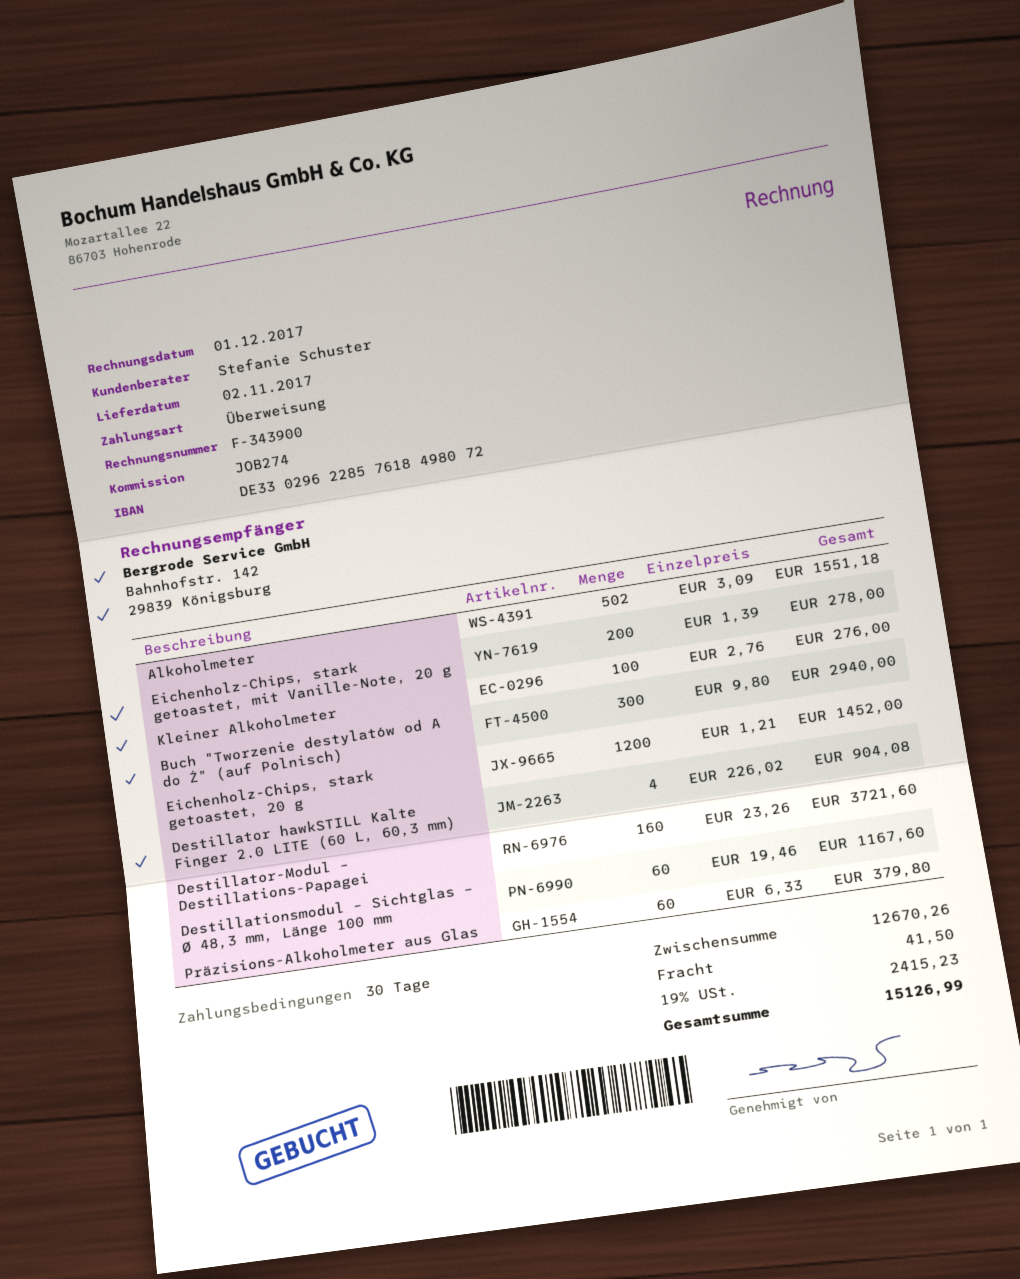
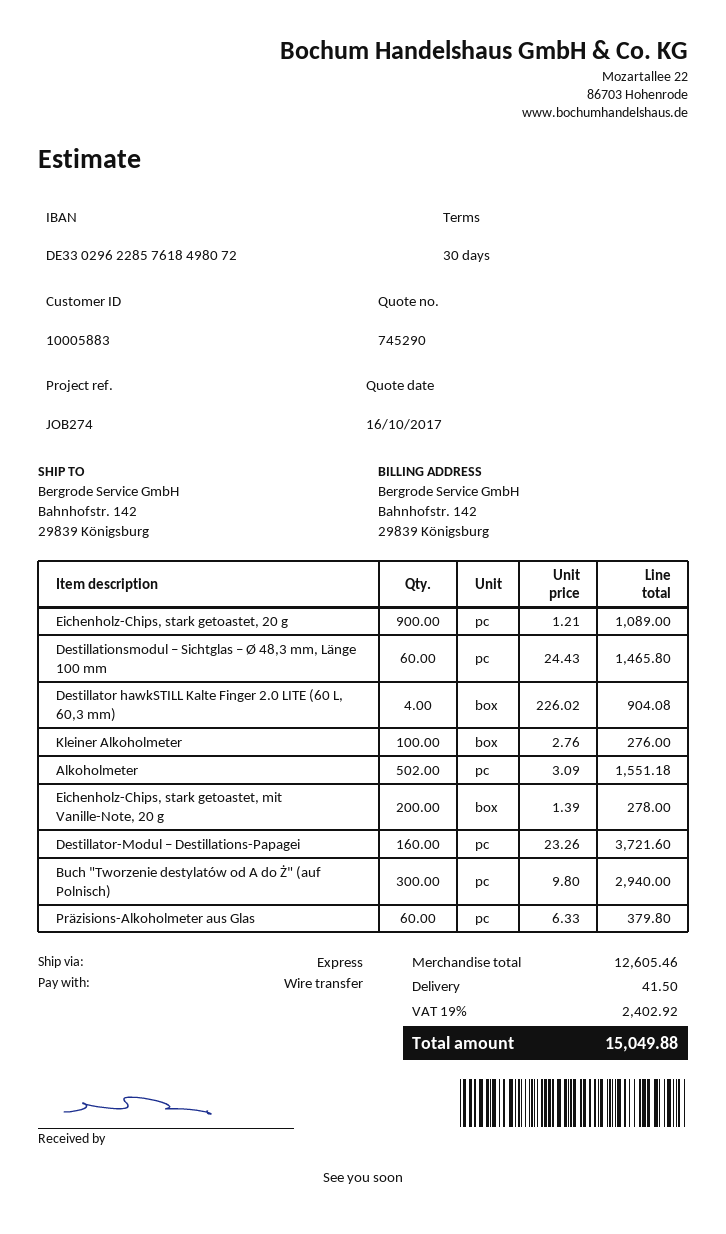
Eichenholz-Chips, stark getoastet, 20 g: 1200 x 1.21 = 1452.00 -> 900 x 1.21 = 1089.00
Destillationsmodul – Sichtglas – Ø 48,3 mm, Länge 100 mm: 60 x 19.46 = 1167.60 -> 60 x 24.43 = 1465.80
subtotal: 12670.26 -> 12605.46
tax: 19% = 2415.23 -> 19% = 2402.92
total: 15126.99 -> 15049.88

